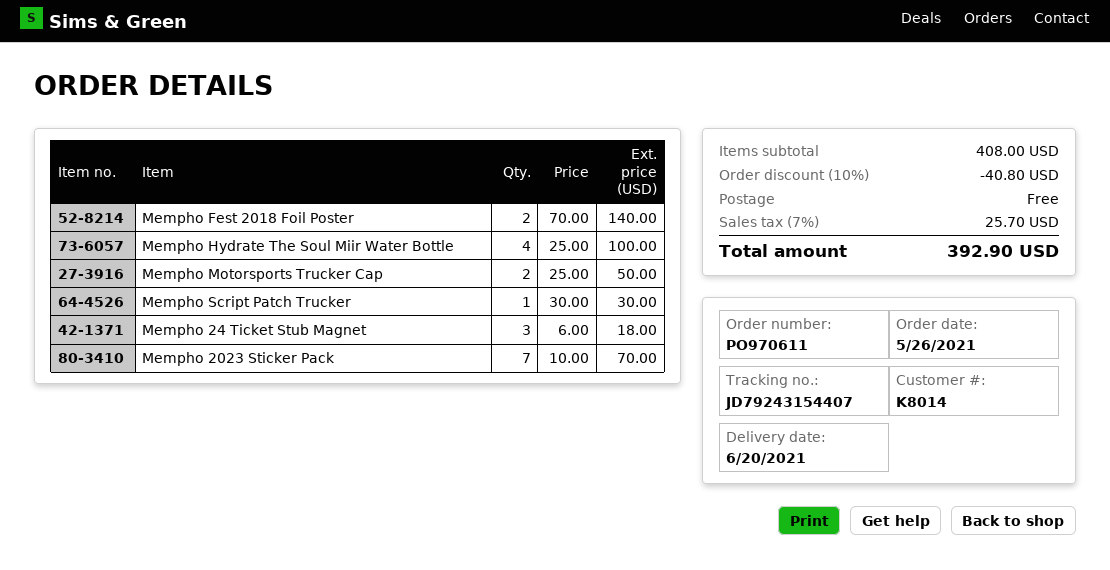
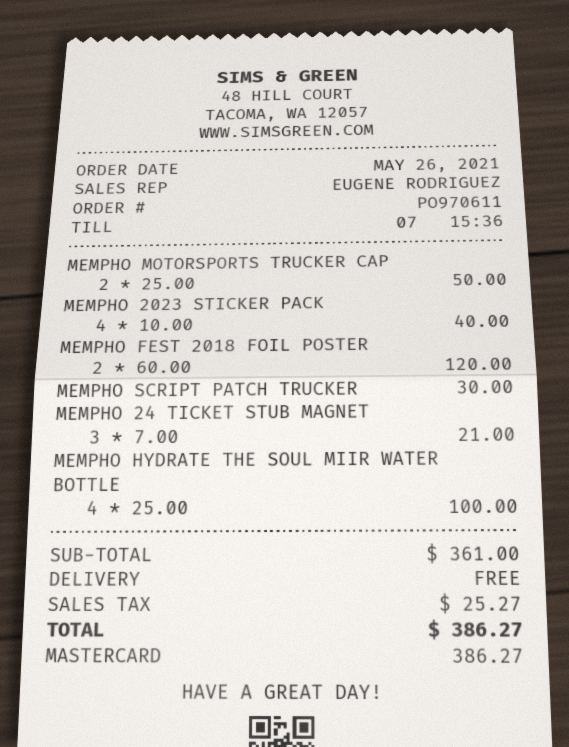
Mempho Fest 2018 Foil Poster: 2 x 70.00 = 140.00 -> 2 x 60.00 = 120.00
Mempho 24 Ticket Stub Magnet: 3 x 6.00 = 18.00 -> 3 x 7.00 = 21.00
Mempho 2023 Sticker Pack: 7 x 10.00 = 70.00 -> 4 x 10.00 = 40.00
subtotal: 408.00 -> 361.00
discount: 10% = 40.80 -> none
tax: 25.70 -> 25.27
total: 392.90 -> 386.27

